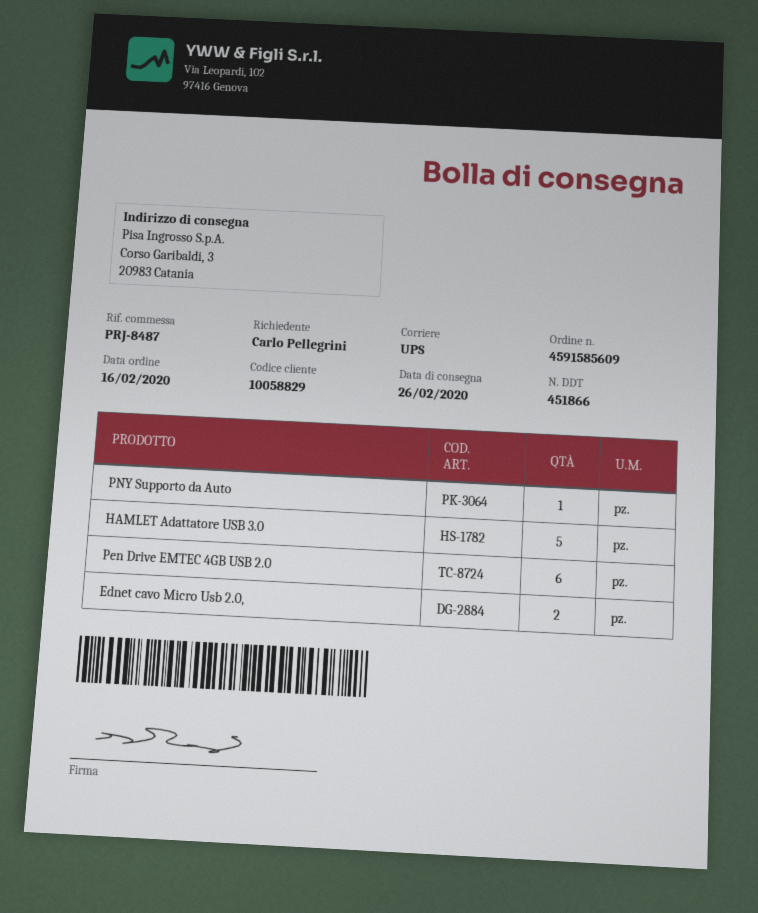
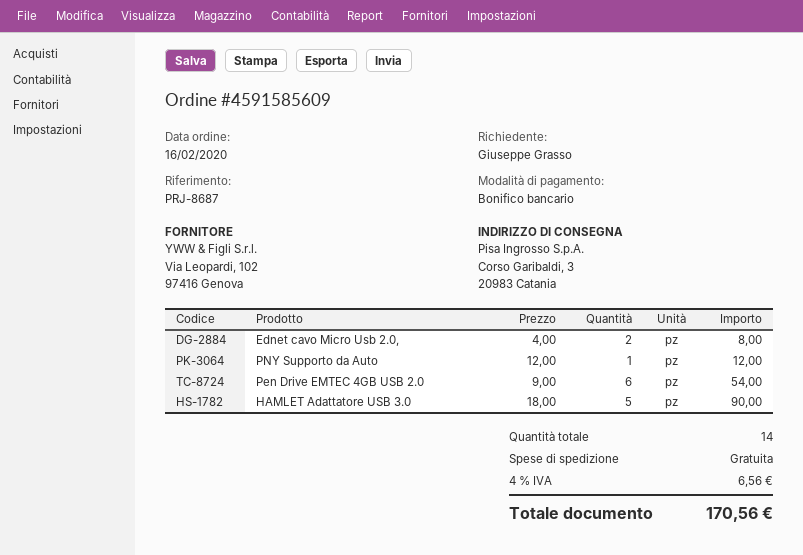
reference: PRJ-8487 -> PRJ-8687
ordered by: Carlo Pellegrini -> Giuseppe Grasso

